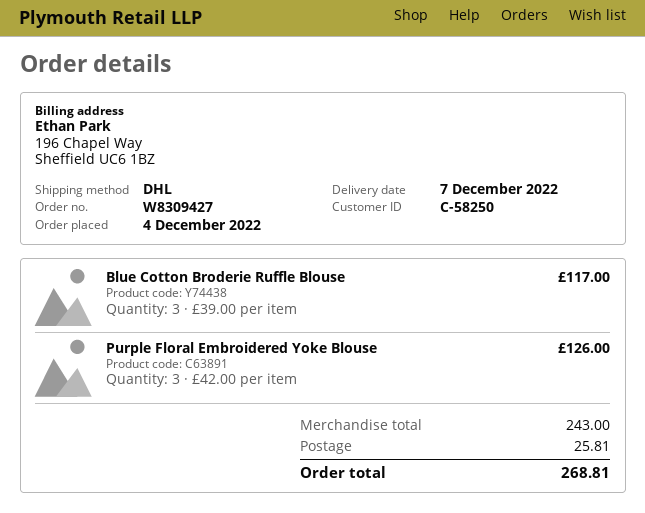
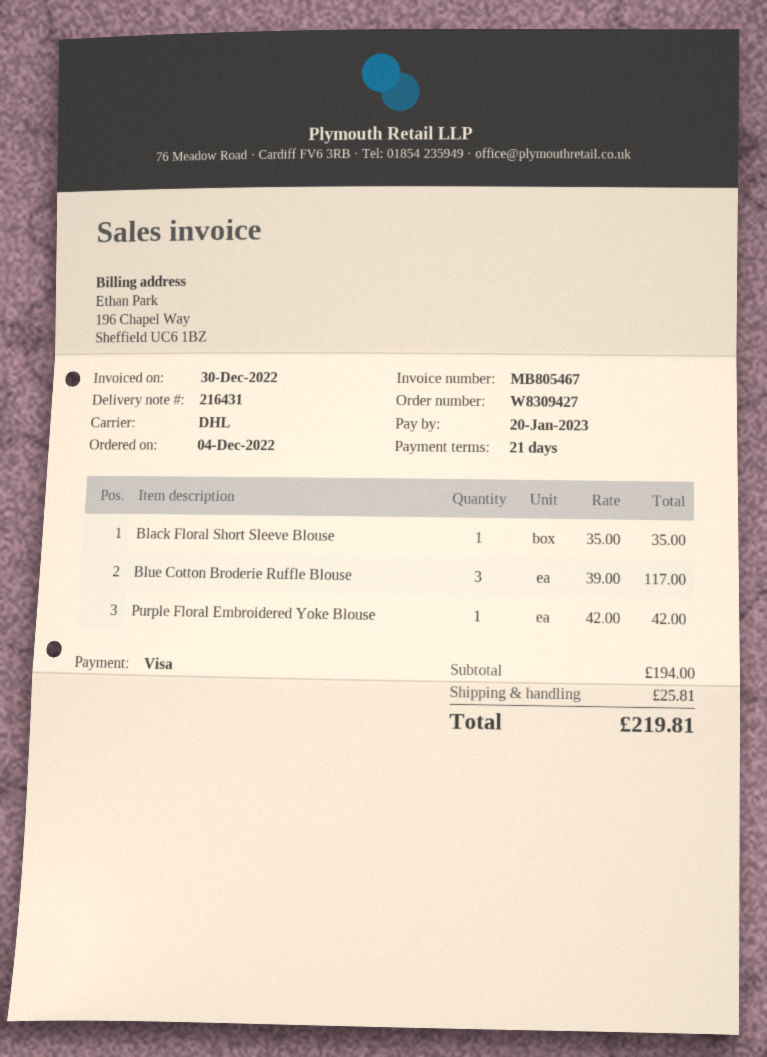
Purple Floral Embroidered Yoke Blouse: 3 x 42.00 = 126.00 -> 1 x 42.00 = 42.00
Black Floral Short Sleeve Blouse: none -> 1 x 35.00 = 35.00
subtotal: 243.00 -> 194.00
total: 268.81 -> 219.81

